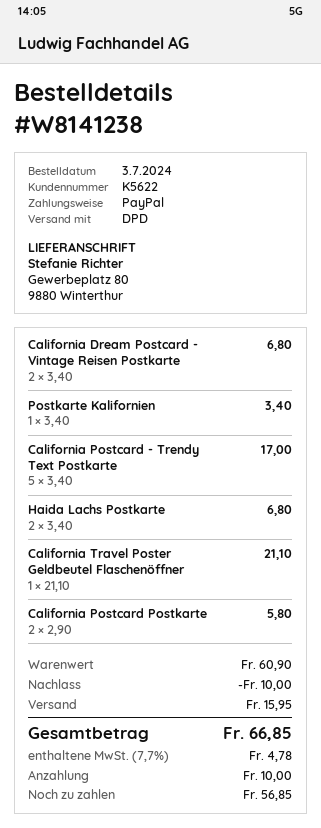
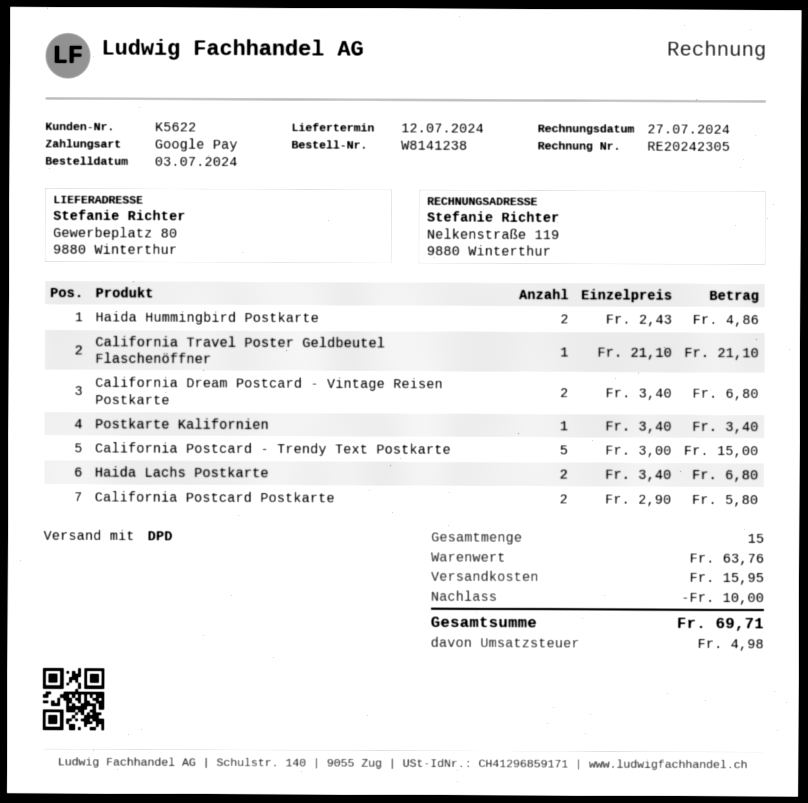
payment method: PayPal -> Google Pay
California Postcard - Trendy Text Postkarte: 5 x 3.40 = 17.00 -> 5 x 3.00 = 15.00
Haida Hummingbird Postkarte: none -> 2 x 2.43 = 4.86
subtotal: 60.90 -> 63.76
tax: 4.78 -> 4.98
total: 66.85 -> 69.71

